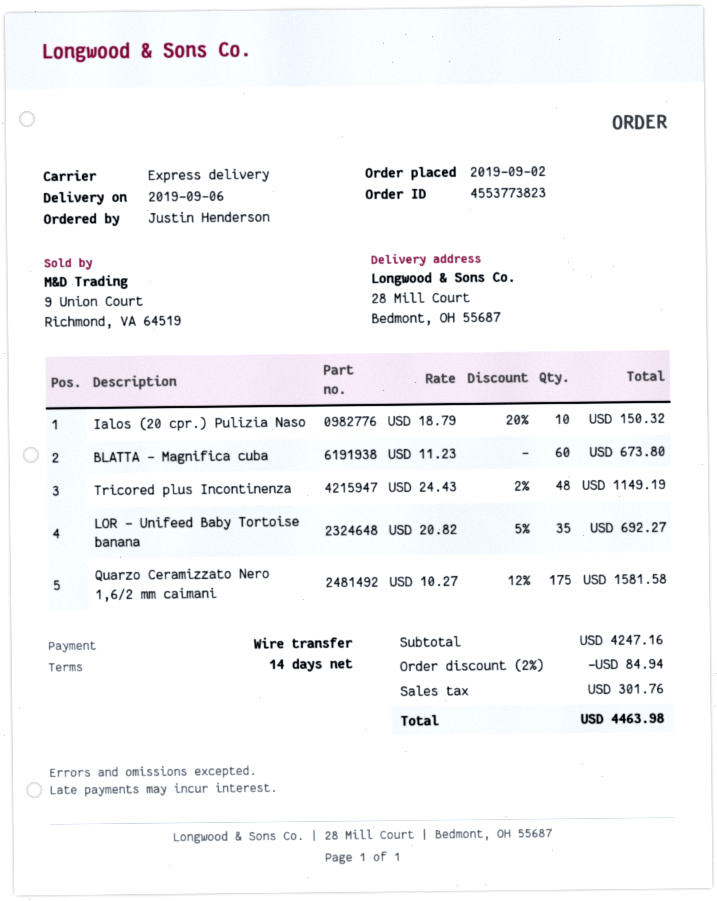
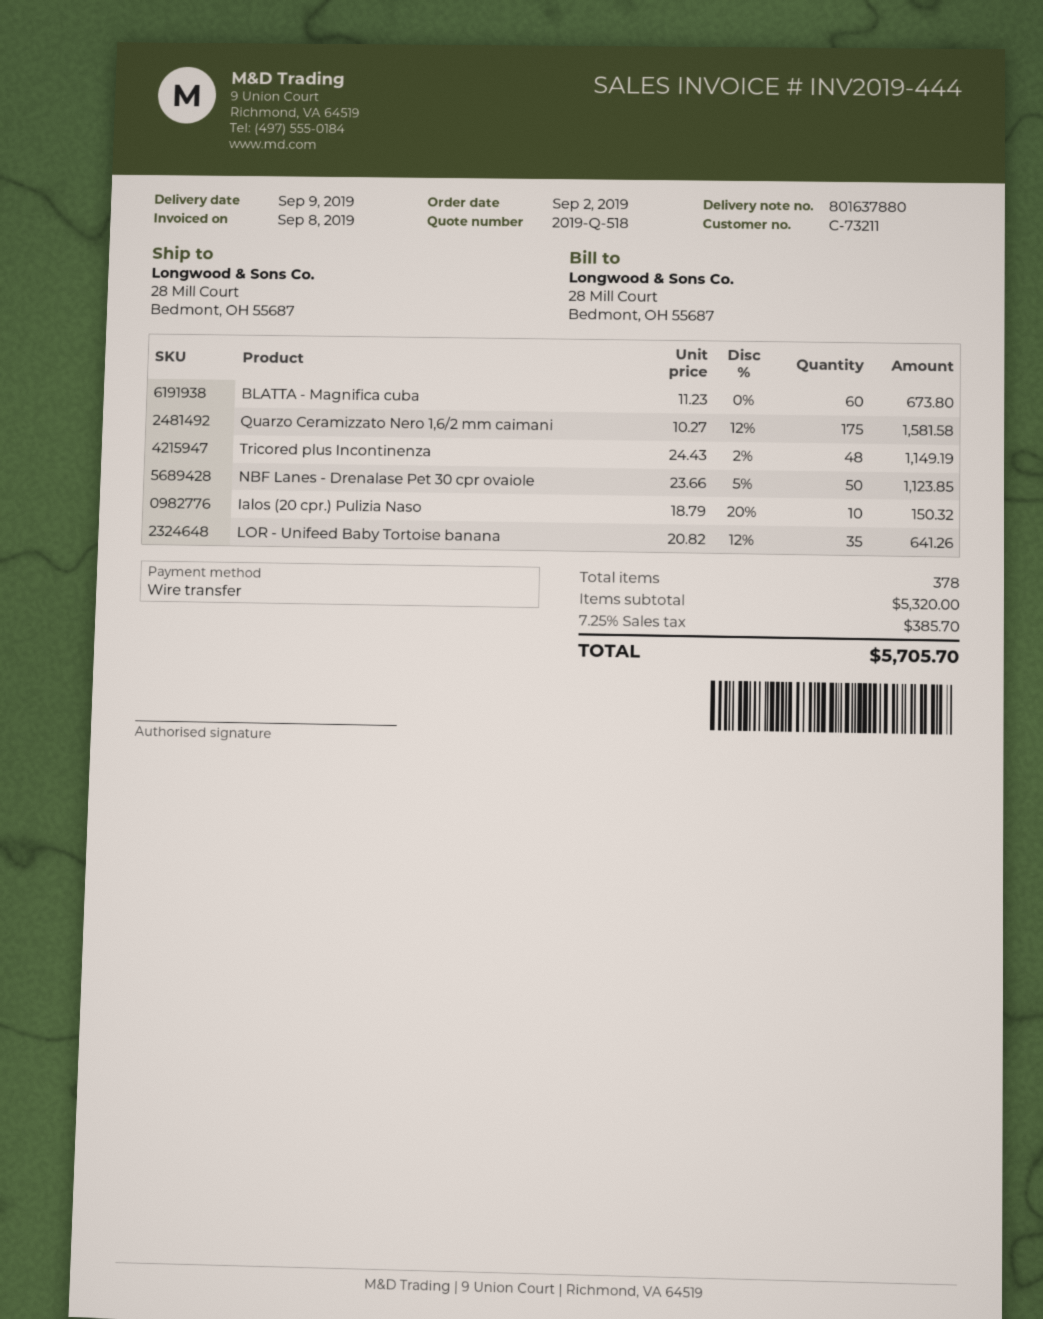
delivery date: 2019-09-06 -> 2019-09-09
LOR - Unifeed Baby Tortoise banana: 35 x 20.82 - 5% = 692.27 -> 35 x 20.82 - 12% = 641.26
NBF Lanes - Drenalase Pet 30 cpr ovaiole: none -> 50 x 23.66 - 5% = 1123.85
subtotal: 4247.16 -> 5320.00
discount: 2% = 84.94 -> none
tax: 301.76 -> 385.70
total: 4463.98 -> 5705.70

